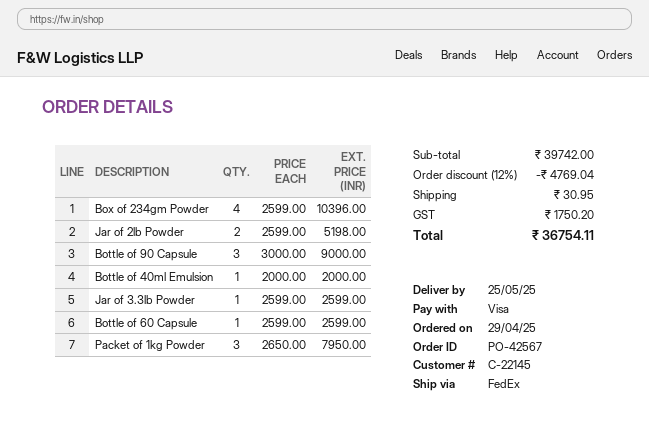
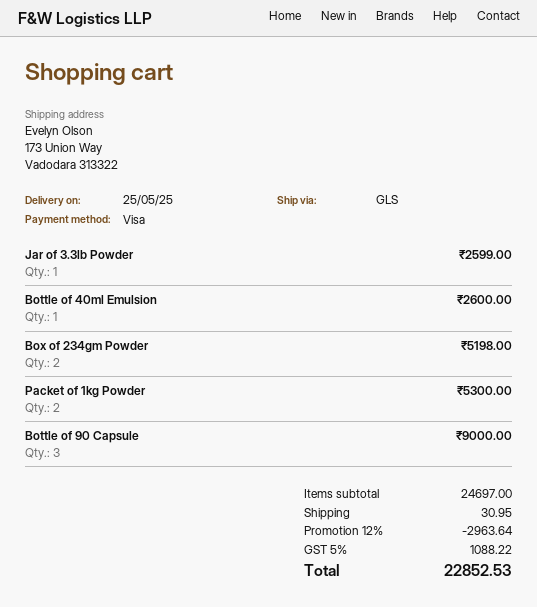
shipping method: FedEx -> GLS
Box of 234gm Powder: 4 for 10396.00 -> 2 for 5198.00
Jar of 2lb Powder: 2 for 5198.00 -> none
Bottle of 40ml Emulsion: 1 for 2000.00 -> 1 for 2600.00
Bottle of 60 Capsule: 1 for 2599.00 -> none
Packet of 1kg Powder: 3 for 7950.00 -> 2 for 5300.00
subtotal: 39742.00 -> 24697.00
discount: 12% = 4769.04 -> 12% = 2963.64
tax: 1750.20 -> 1088.22
total: 36754.11 -> 22852.53

